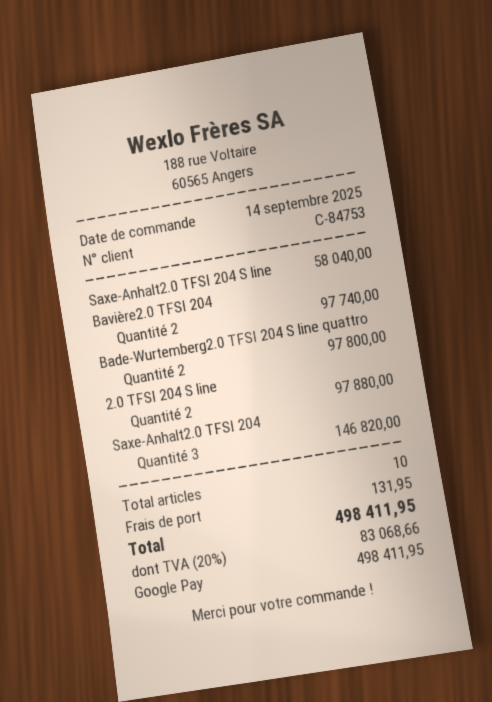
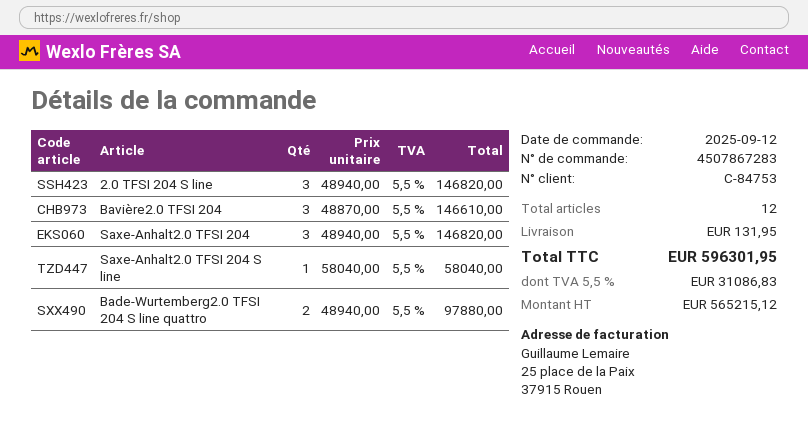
order date: 2025-09-14 -> 2025-09-12
Bavière2.0 TFSI 204: 2 for 97740.00 -> 3 for 146610.00
Bade-Wurtemberg2.0 TFSI 204 S line quattro: 2 for 97800.00 -> 2 for 97880.00
2.0 TFSI 204 S line: 2 for 97880.00 -> 3 for 146820.00
total quantity: 10 -> 12
tax: 20% = 83068.66 -> 5.5% = 31086.83
total: 498411.95 -> 596301.95

